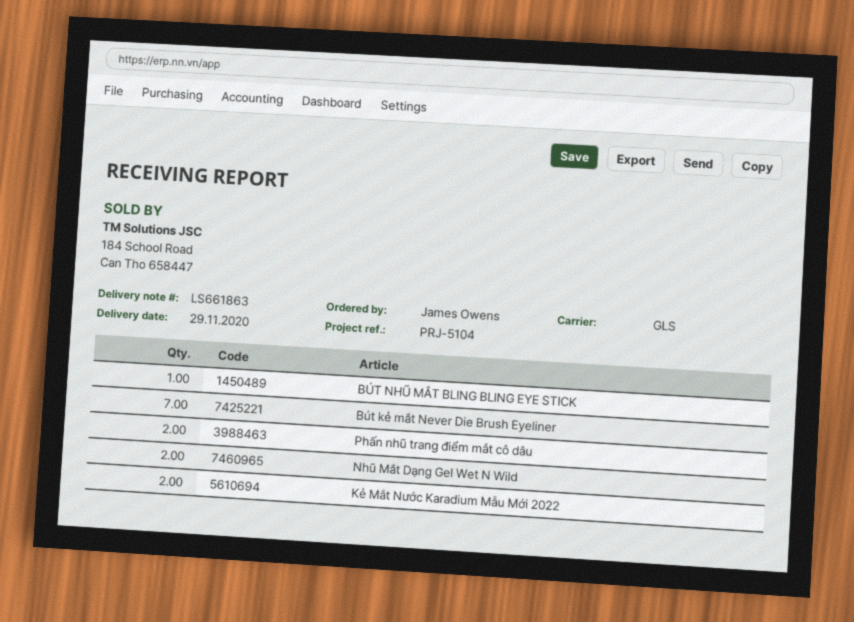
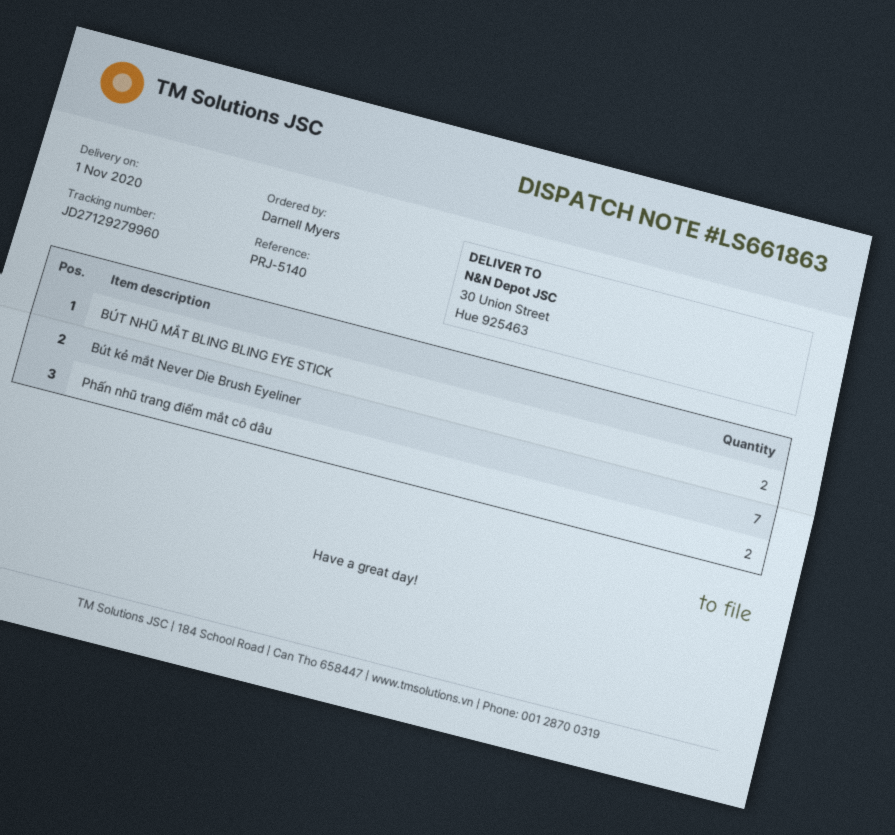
delivery date: 2020-11-29 -> 2020-11-01
reference: PRJ-5104 -> PRJ-5140
ordered by: James Owens -> Darnell Myers
BÚT NHŨ MẮT BLING BLING EYE STICK: 1 -> 2
Nhũ Mắt Dạng Gel Wet N Wild: 2 -> none
Kẻ Mắt Nước Karadium Mẫu Mới 2022: 2 -> none

